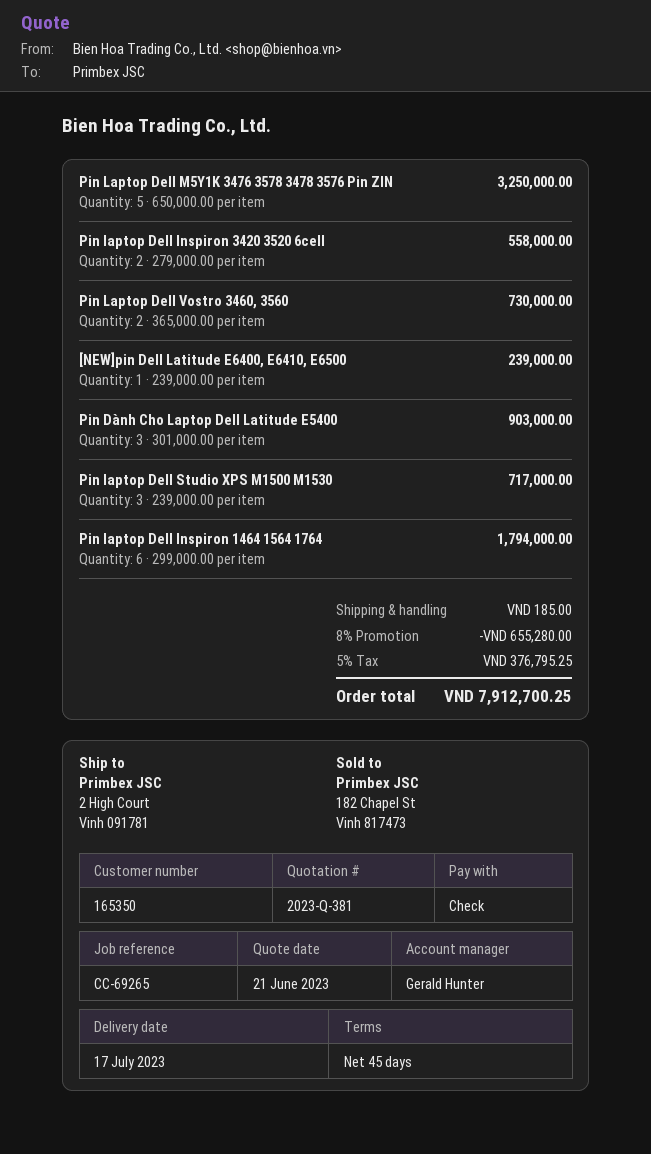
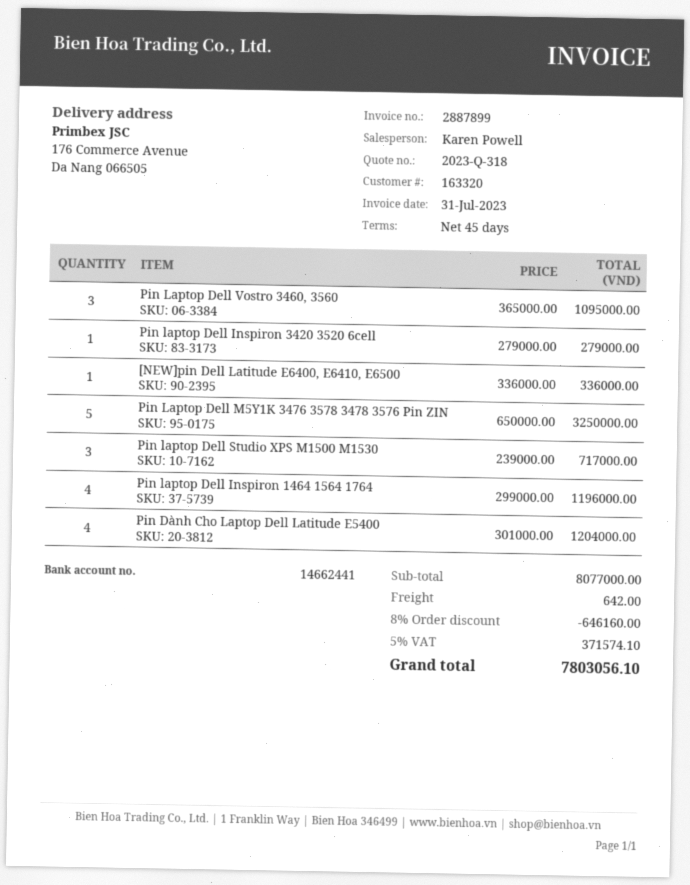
quote number: 2023-Q-381 -> 2023-Q-318
customer number: 165350 -> 163320
sales rep: Gerald Hunter -> Karen Powell
ship to: 2 High Court, Vinh 091781 -> 176 Commerce Avenue, Da Nang 066505
Pin laptop Dell Inspiron 3420 3520 6cell: 2 x 279000.00 = 558000.00 -> 1 x 279000.00 = 279000.00
Pin Laptop Dell Vostro 3460, 3560: 2 x 365000.00 = 730000.00 -> 3 x 365000.00 = 1095000.00
[NEW]pin Dell Latitude E6400, E6410, E6500: 1 x 239000.00 = 239000.00 -> 1 x 336000.00 = 336000.00
Pin Dành Cho Laptop Dell Latitude E5400: 3 x 301000.00 = 903000.00 -> 4 x 301000.00 = 1204000.00
Pin laptop Dell Inspiron 1464 1564 1764: 6 x 299000.00 = 1794000.00 -> 4 x 299000.00 = 1196000.00
discount: 8% = 655280.00 -> 8% = 646160.00
shipping: 185.00 -> 642.00
tax: 5% = 376795.25 -> 5% = 371574.10
total: 7912700.25 -> 7803056.10

